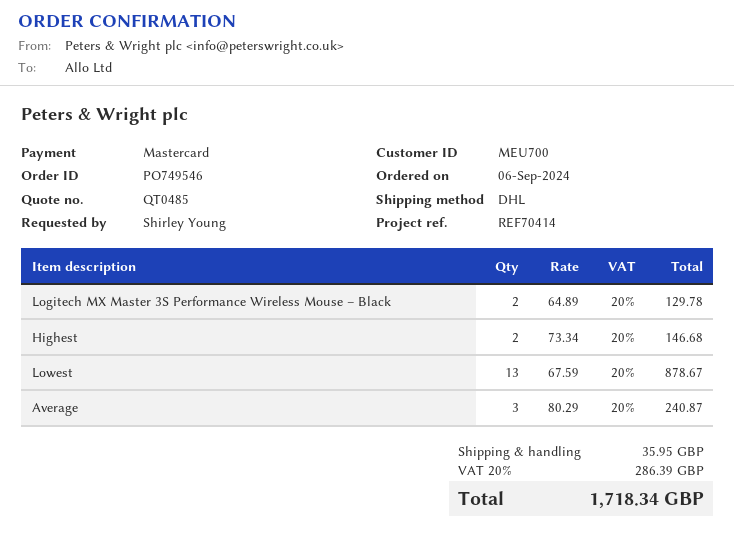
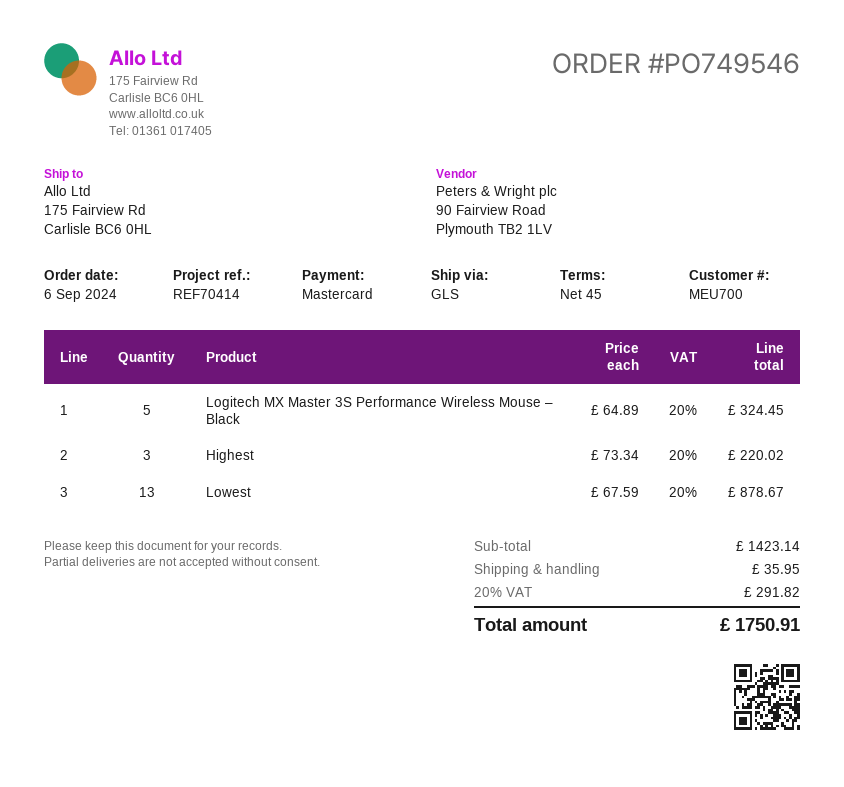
shipping method: DHL -> GLS
Logitech MX Master 3S Performance Wireless Mouse – Black: 2 x 64.89 = 129.78 -> 5 x 64.89 = 324.45
Highest: 2 x 73.34 = 146.68 -> 3 x 73.34 = 220.02
Average: 3 x 80.29 = 240.87 -> none
tax: 20% = 286.39 -> 20% = 291.82
total: 1718.34 -> 1750.91

